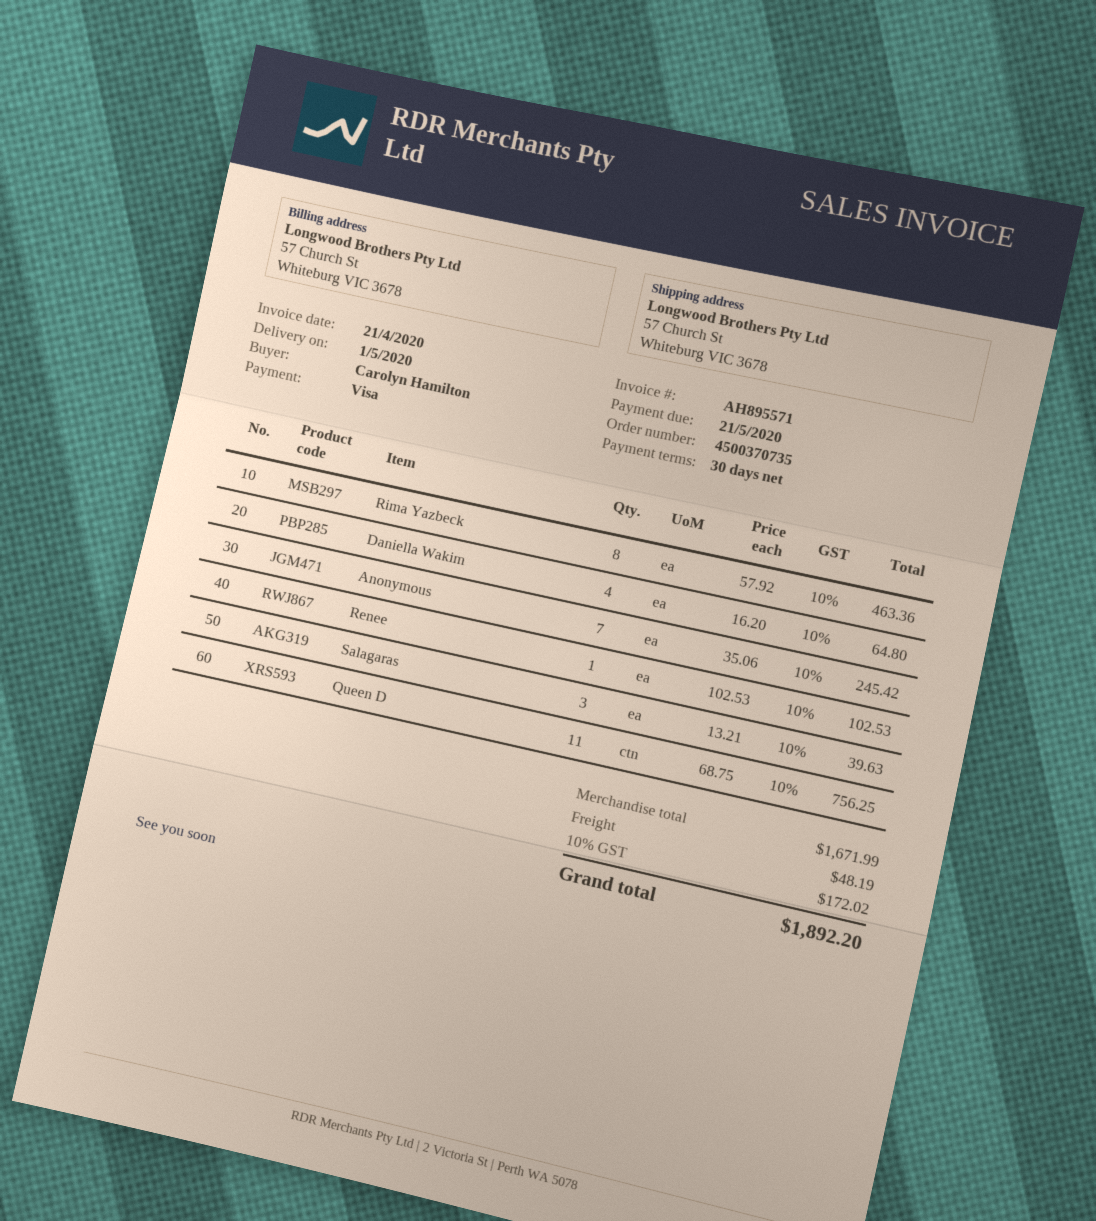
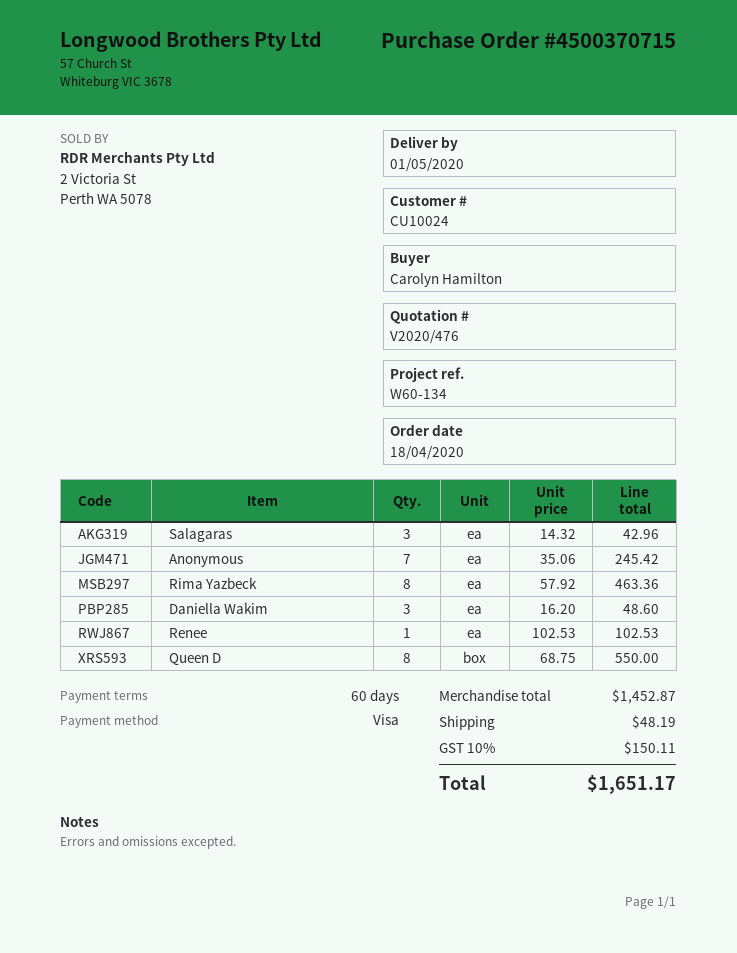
order number: 4500370735 -> 4500370715
payment terms: 30 days -> 60 days
Daniella Wakim: 4 x 16.20 = 64.80 -> 3 x 16.20 = 48.60
Salagaras: 3 x 13.21 = 39.63 -> 3 x 14.32 = 42.96
Queen D: 11 x 68.75 = 756.25 -> 8 x 68.75 = 550.00
subtotal: 1671.99 -> 1452.87
tax: 10% = 172.02 -> 10% = 150.11
total: 1892.20 -> 1651.17

